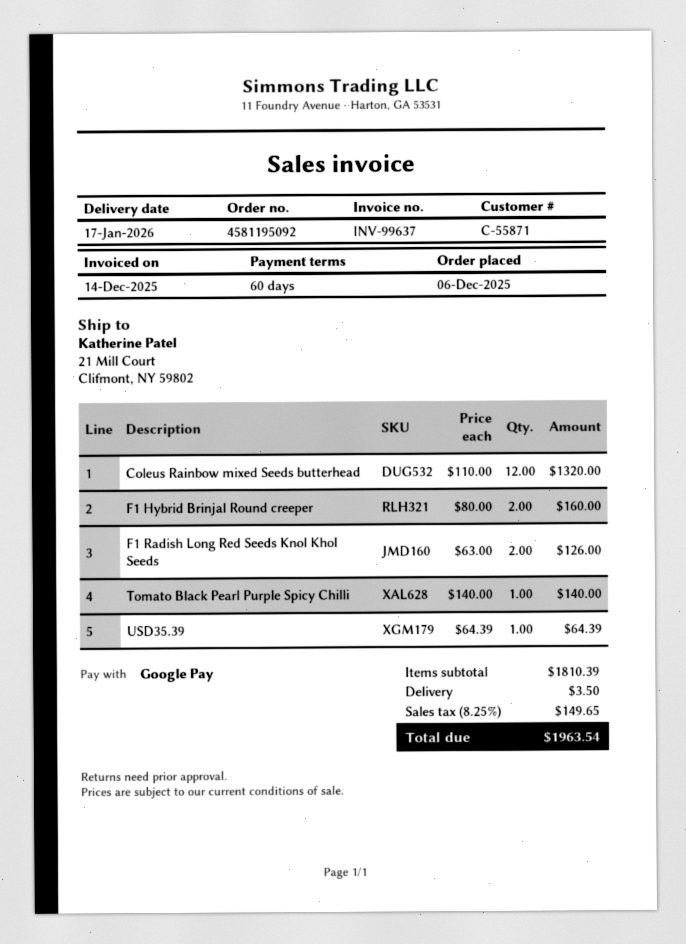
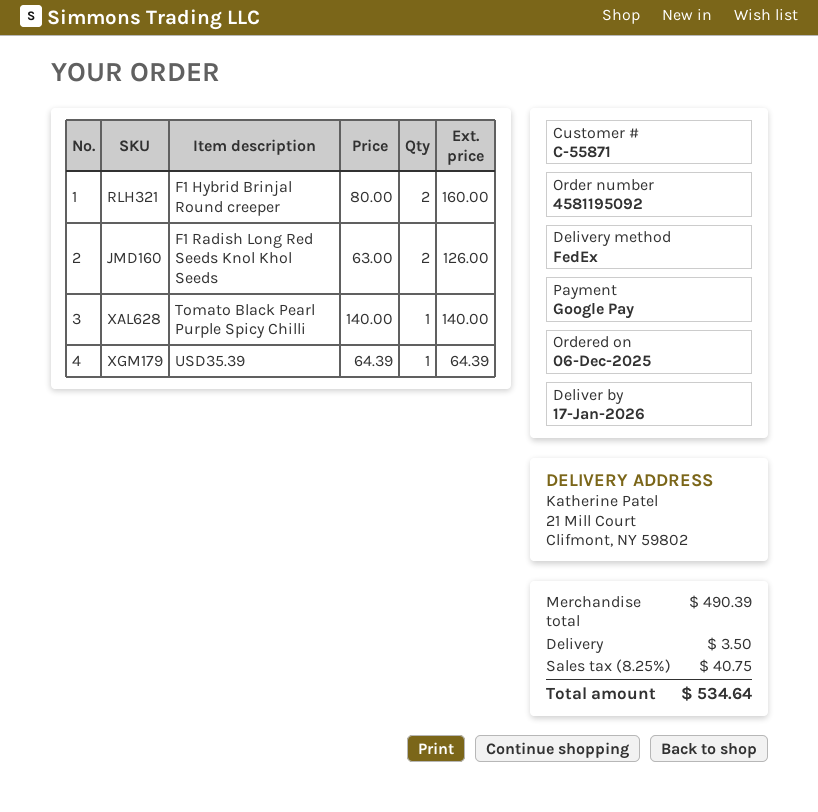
Coleus Rainbow mixed Seeds butterhead: 12 x 110.00 = 1320.00 -> none
subtotal: 1810.39 -> 490.39
tax: 8.25% = 149.65 -> 8.25% = 40.75
total: 1963.54 -> 534.64

